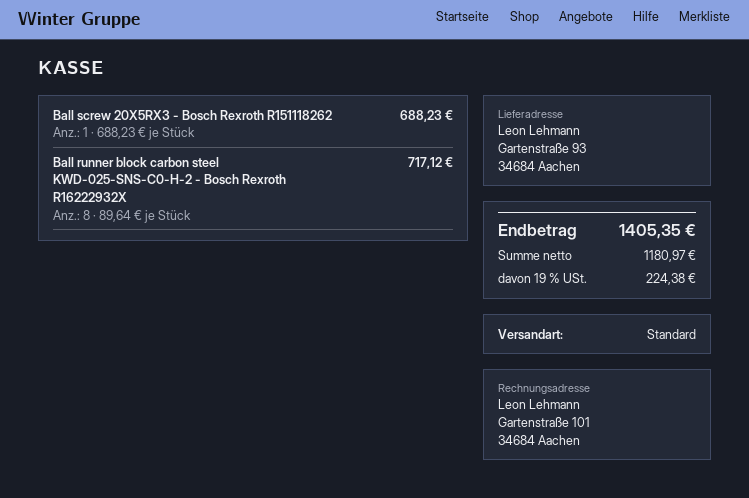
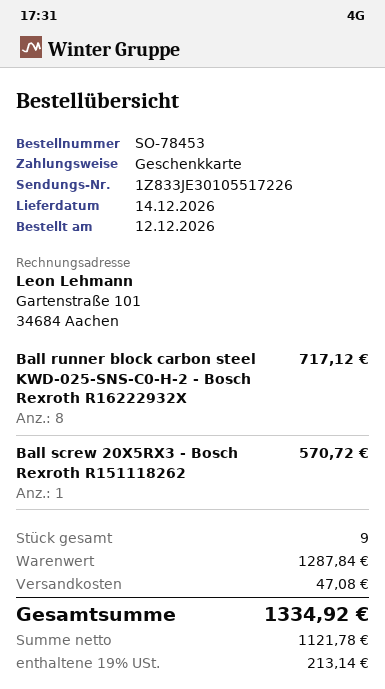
Ball screw 20X5RX3 - Bosch Rexroth R151118262: 1 for 688.23 -> 1 for 570.72
shipping: none -> 47.08
net: 1180.97 -> 1121.78
tax: 19% = 224.38 -> 19% = 213.14
total: 1405.35 -> 1334.92

